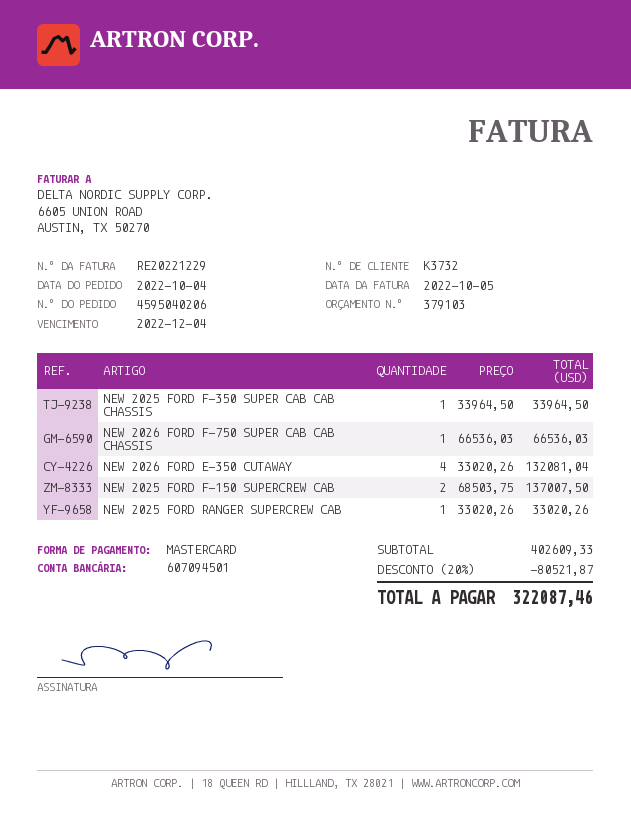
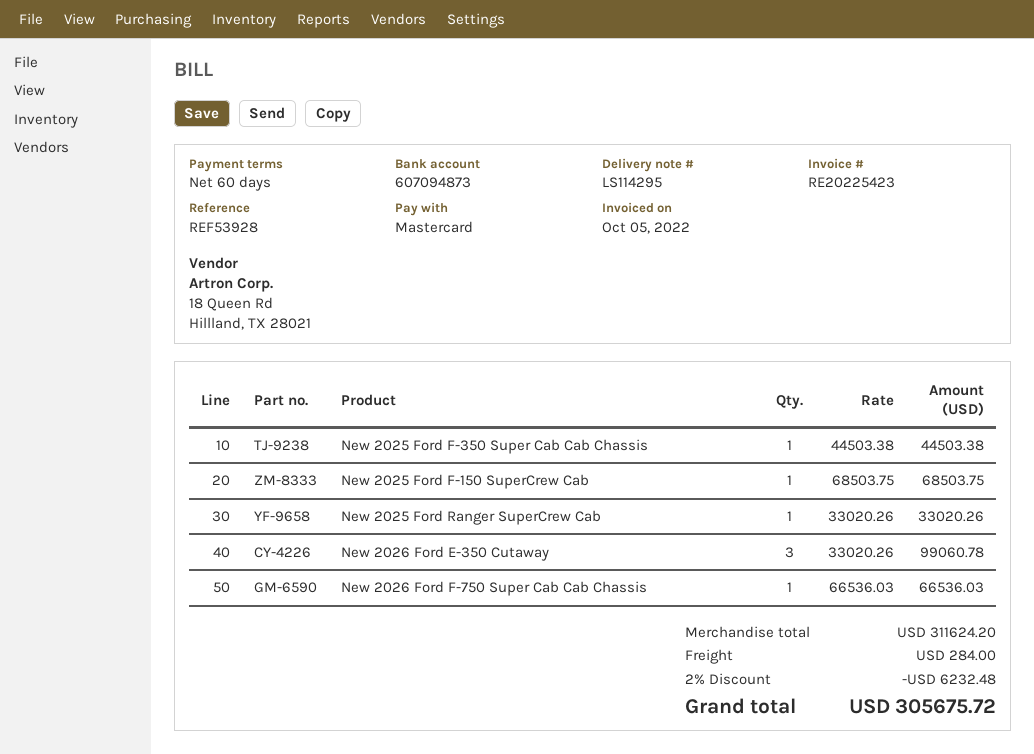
invoice number: RE20221229 -> RE20225423
bank account: 607094501 -> 607094873
NEW 2025 FORD F-350 SUPER CAB CAB CHASSIS: 1 x 33964.50 = 33964.50 -> 1 x 44503.38 = 44503.38
NEW 2026 FORD E-350 CUTAWAY: 4 x 33020.26 = 132081.04 -> 3 x 33020.26 = 99060.78
NEW 2025 FORD F-150 SUPERCREW CAB: 2 x 68503.75 = 137007.50 -> 1 x 68503.75 = 68503.75
subtotal: 402609.33 -> 311624.20
discount: 20% = 80521.87 -> 2% = 6232.48
shipping: none -> 284.00
total: 322087.46 -> 305675.72

